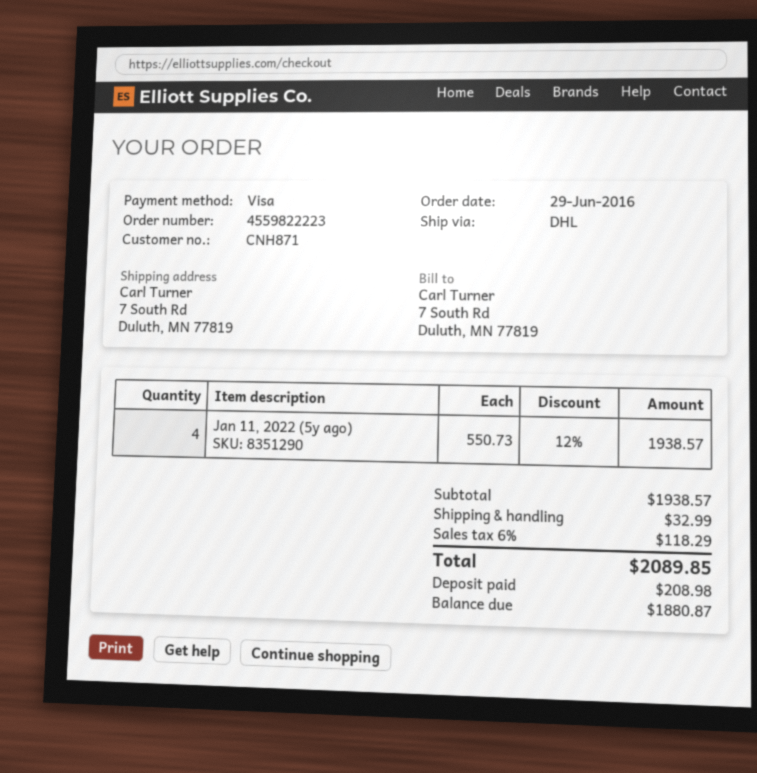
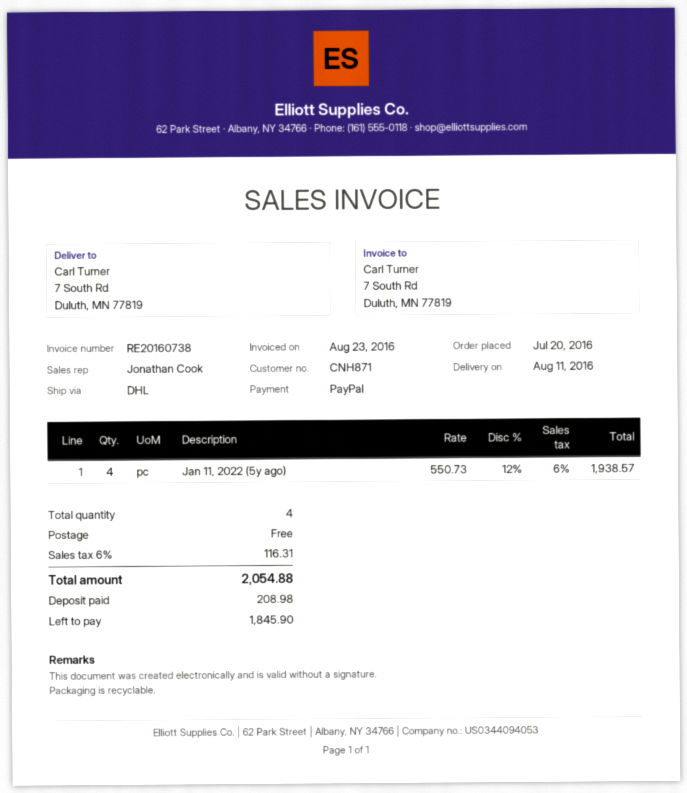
order date: 2016-06-29 -> 2016-07-20
payment method: Visa -> PayPal
shipping: 32.99 -> 0.00
tax: 6% = 118.29 -> 6% = 116.31
total: 2089.85 -> 2054.88
balance: 1880.87 -> 1845.90

